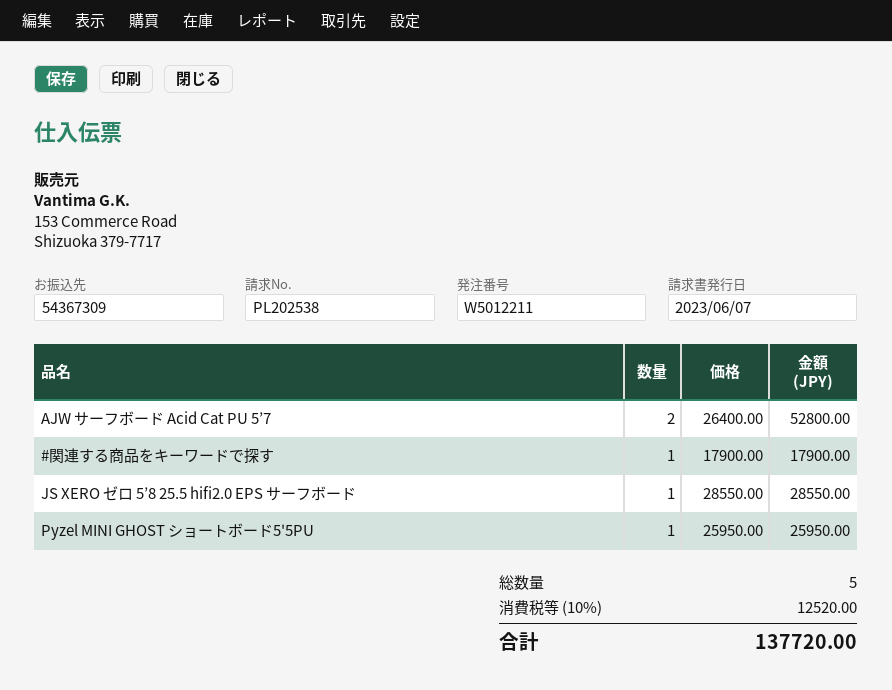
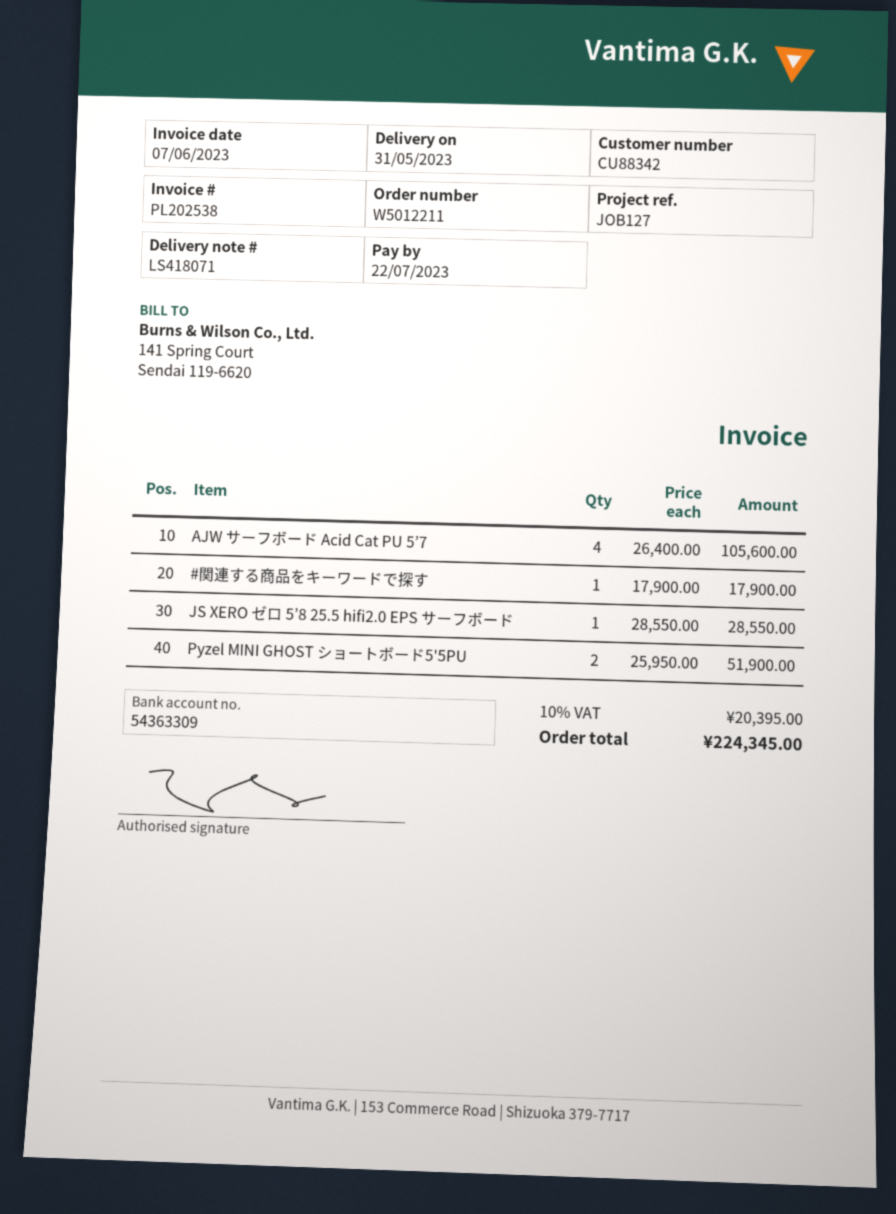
bank account: 54367309 -> 54363309
AJW サーフボード Acid Cat PU 5’7: 2 x 26400.00 = 52800.00 -> 4 x 26400.00 = 105600.00
Pyzel MINI GHOST ショートボード5'5PU: 1 x 25950.00 = 25950.00 -> 2 x 25950.00 = 51900.00
tax: 10% = 12520.00 -> 10% = 20395.00
total: 137720.00 -> 224345.00

